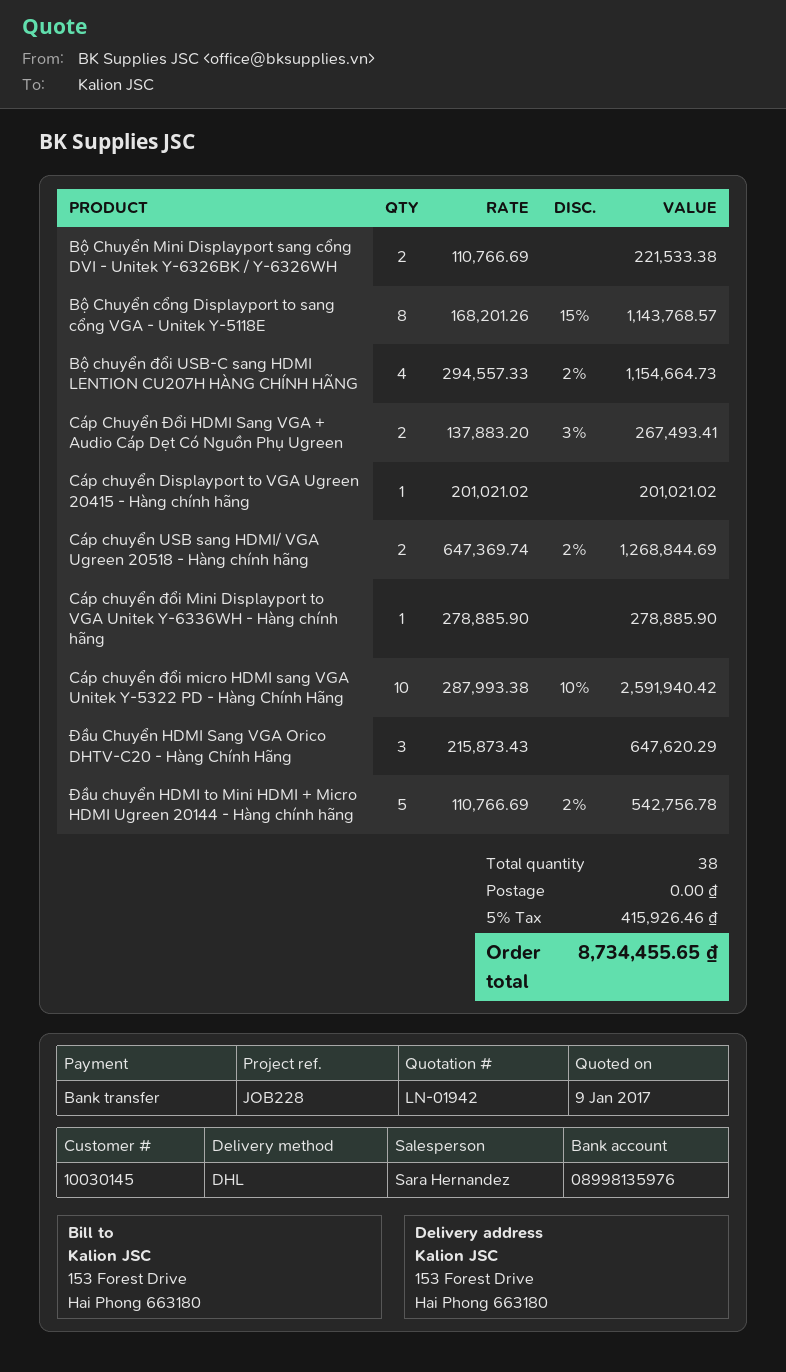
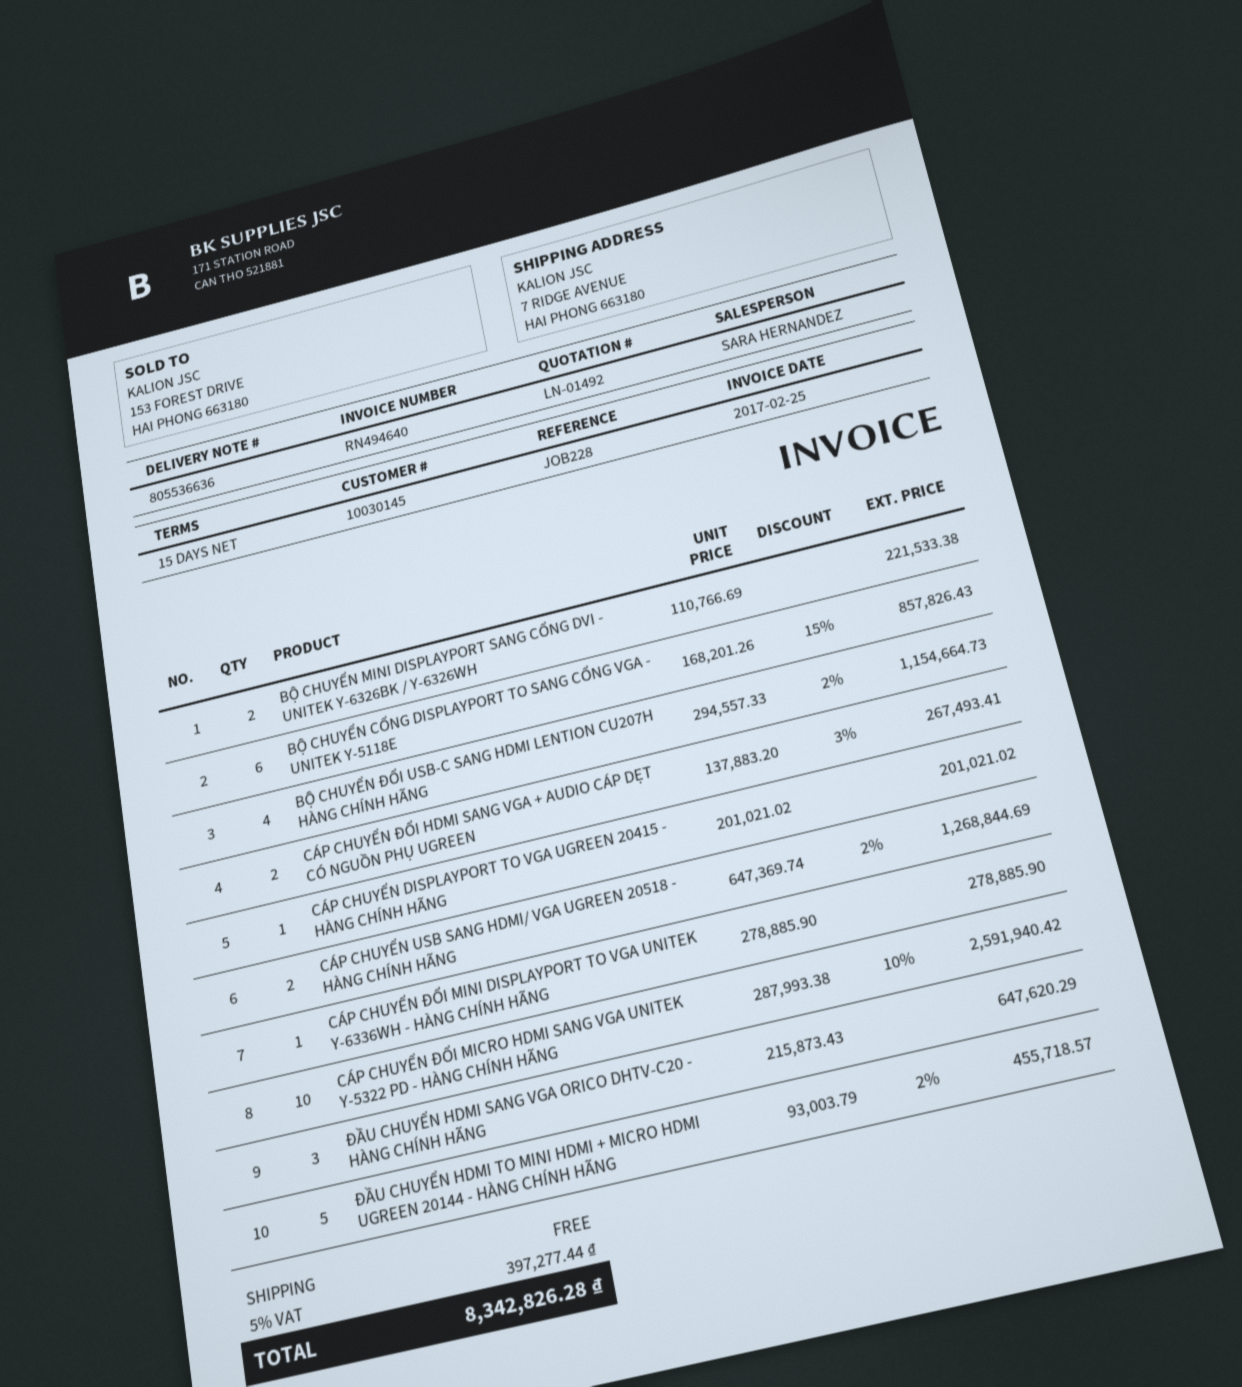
quote number: LN-01942 -> LN-01492
ship to: 153 Forest Drive, Hai Phong 663180 -> 7 RIDGE AVENUE, HAI PHONG 663180
Bộ Chuyển cổng Displayport to sang cổng VGA - Unitek Y-5118E: 8 x 168201.26 - 15% = 1143768.57 -> 6 x 168201.26 - 15% = 857826.43
Đầu chuyển HDMI to Mini HDMI + Micro HDMI Ugreen 20144 - Hàng chính hãng: 5 x 110766.69 - 2% = 542756.78 -> 5 x 93003.79 - 2% = 455718.57
tax: 5% = 415926.46 -> 5% = 397277.44
total: 8734455.65 -> 8342826.28

